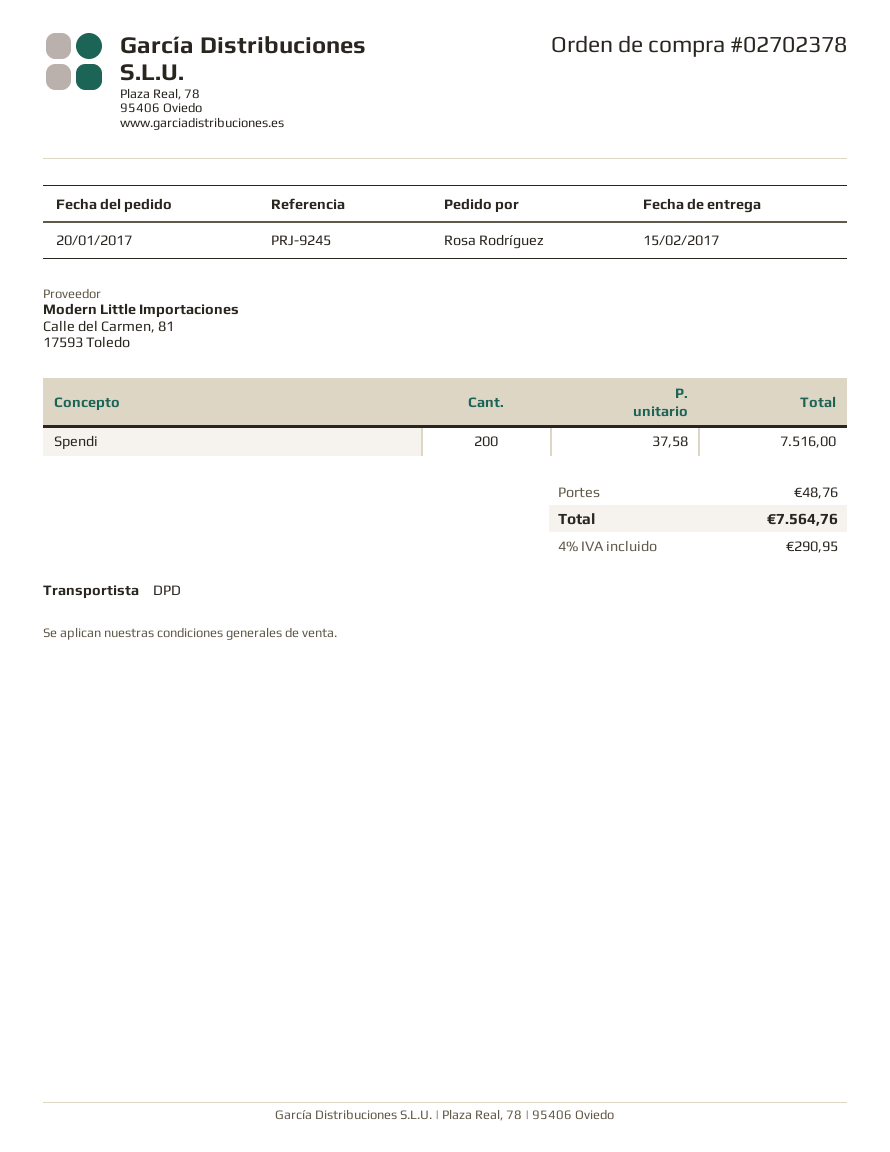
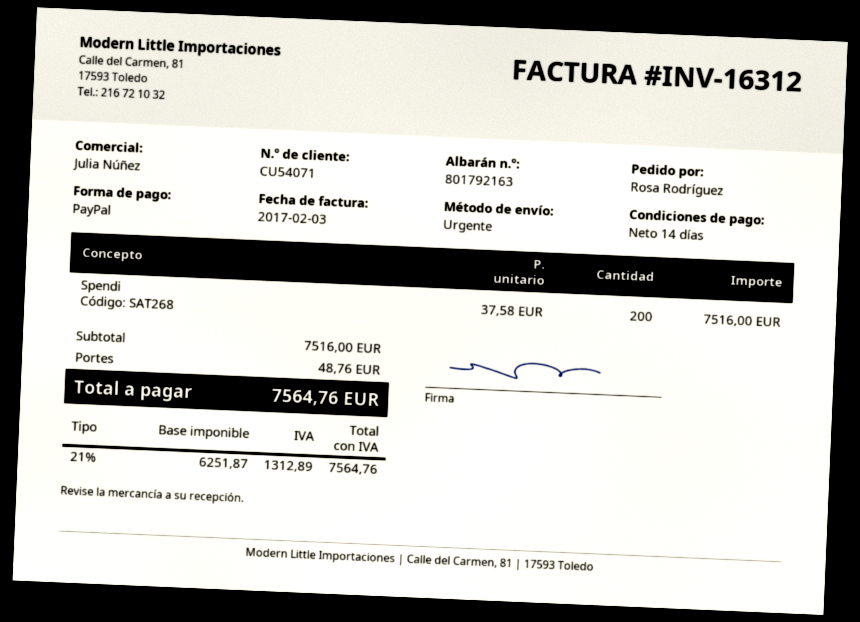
shipping method: DPD -> express
tax: 4% = 290.95 -> 21% = 1312.89

